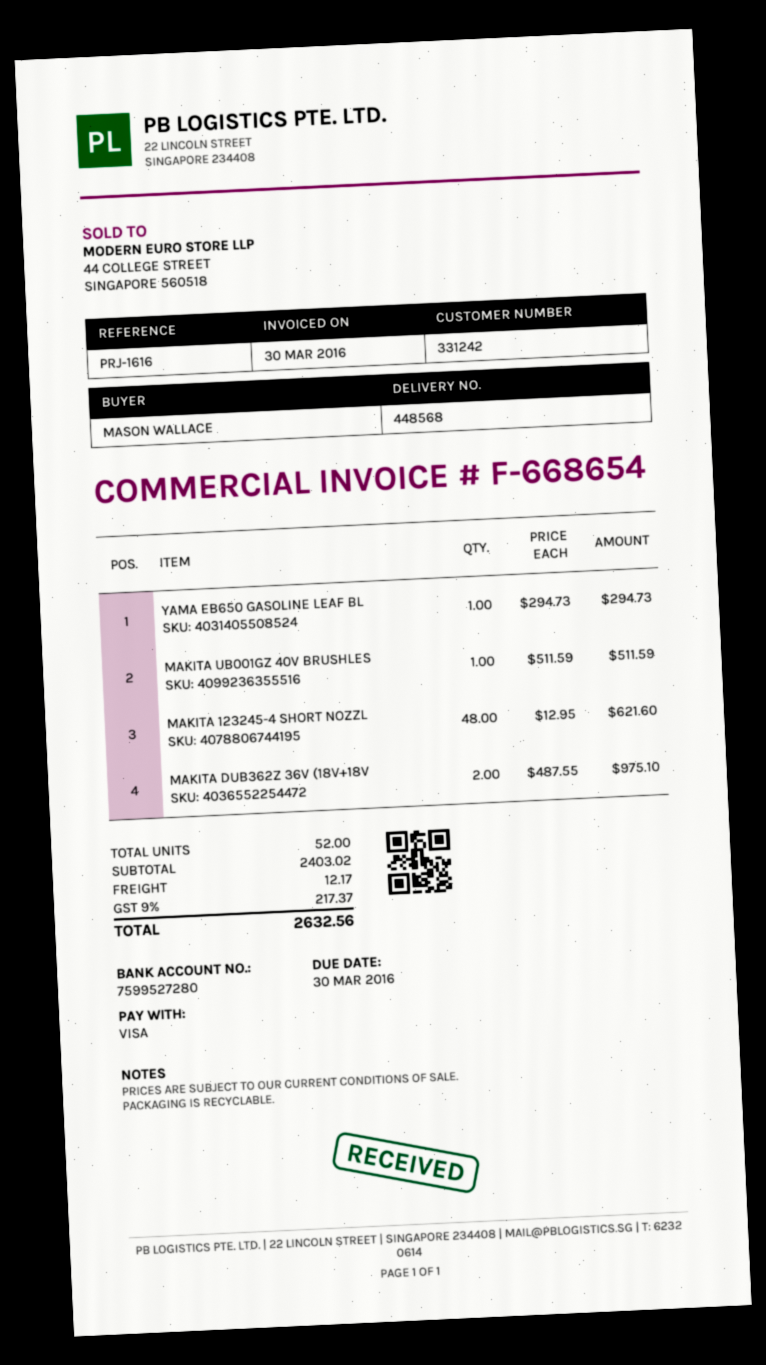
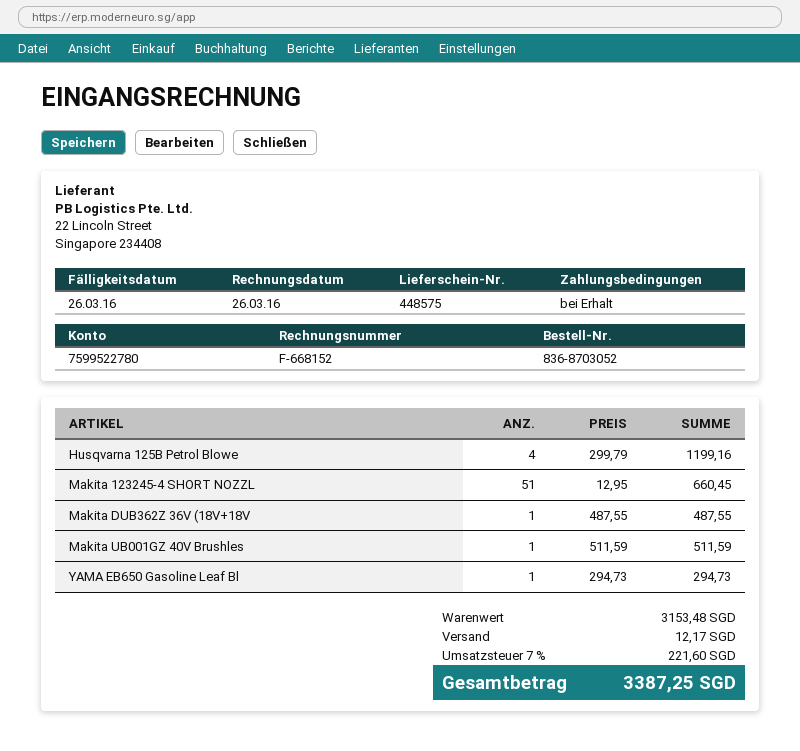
delivery note number: 448568 -> 448575
invoice number: F-668654 -> F-668152
invoice date: 2016-03-30 -> 2016-03-26
due date: 2016-03-30 -> 2016-03-26
bank account: 7599527280 -> 7599522780
MAKITA 123245-4 SHORT NOZZL: 48 x 12.95 = 621.60 -> 51 x 12.95 = 660.45
MAKITA DUB362Z 36V (18V+18V: 2 x 487.55 = 975.10 -> 1 x 487.55 = 487.55
Husqvarna 125B Petrol Blowe: none -> 4 x 299.79 = 1199.16
subtotal: 2403.02 -> 3153.48
tax: 9% = 217.37 -> 7% = 221.60
total: 2632.56 -> 3387.25

